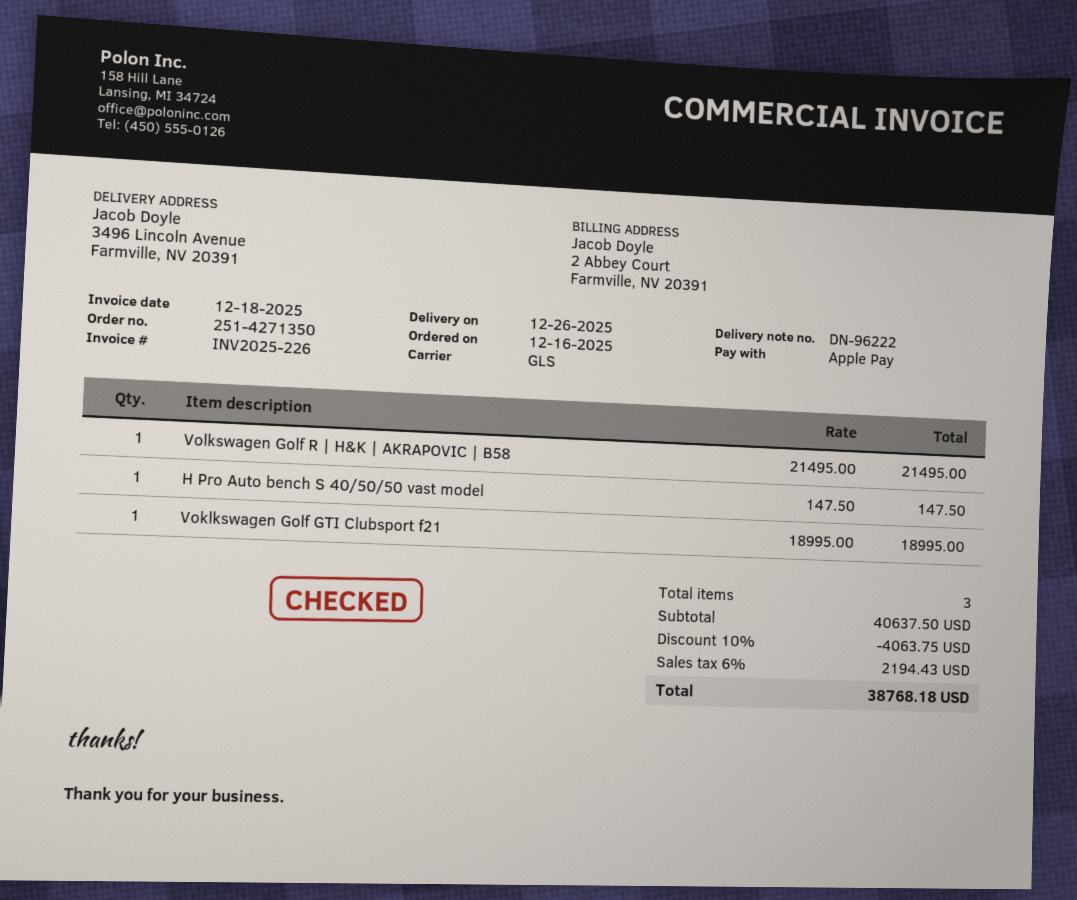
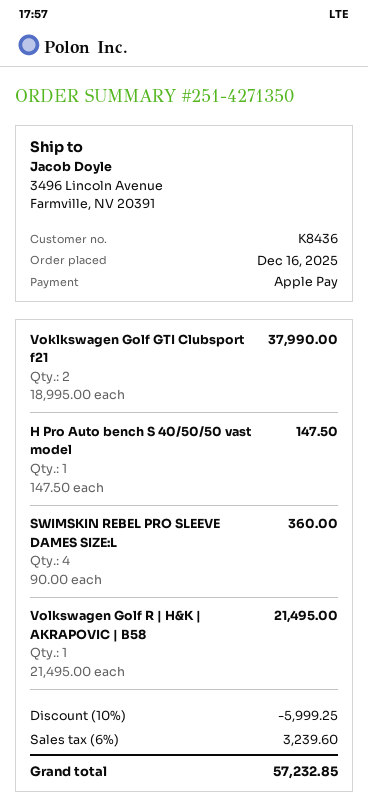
Voklkswagen Golf GTI Clubsport f21: 1 x 18995.00 = 18995.00 -> 2 x 18995.00 = 37990.00
SWIMSKIN REBEL PRO SLEEVE DAMES SIZE:L: none -> 4 x 90.00 = 360.00
discount: 10% = 4063.75 -> 10% = 5999.25
tax: 6% = 2194.43 -> 6% = 3239.60
total: 38768.18 -> 57232.85

